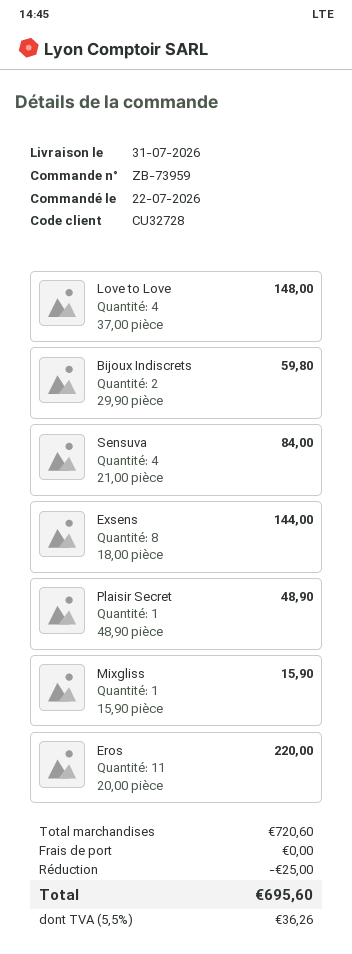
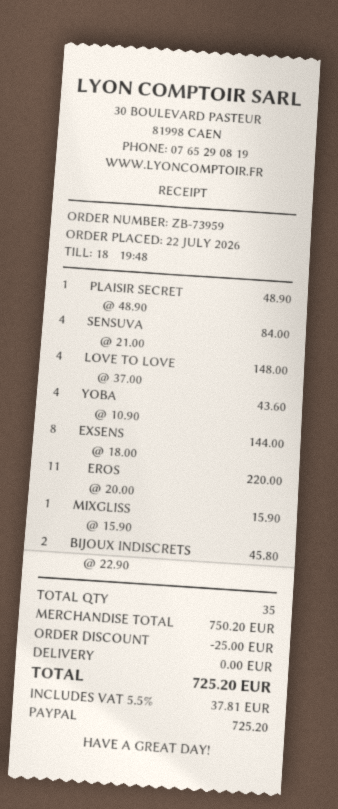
Bijoux Indiscrets: 2 x 29.90 = 59.80 -> 2 x 22.90 = 45.80
YOBA: none -> 4 x 10.90 = 43.60
subtotal: 720.60 -> 750.20
tax: 5.5% = 36.26 -> 5.5% = 37.81
total: 695.60 -> 725.20

